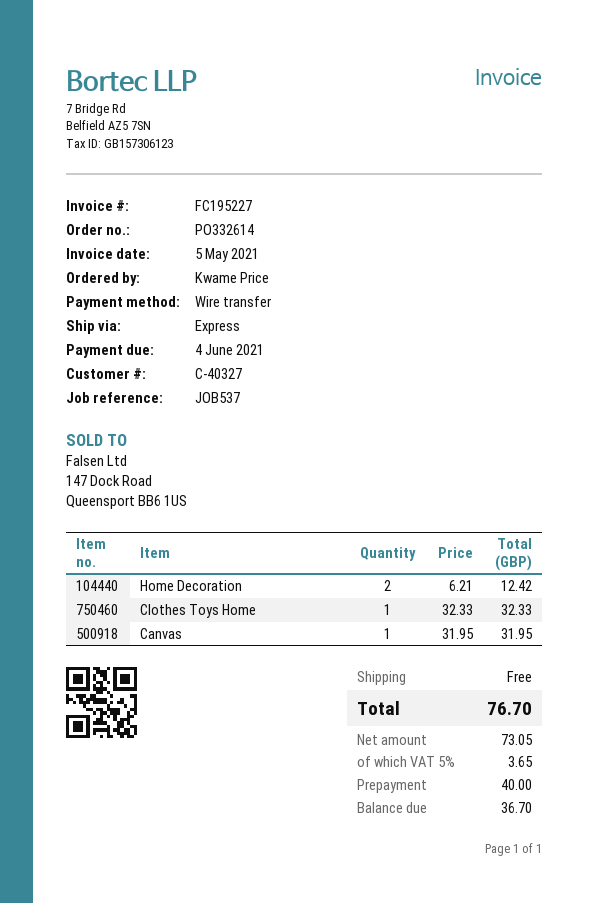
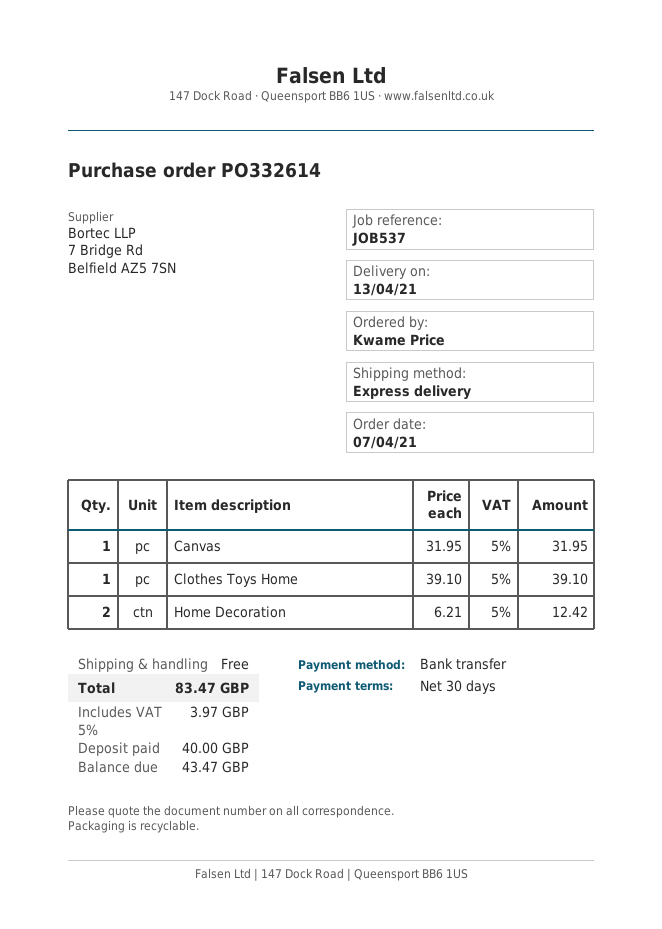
Clothes Toys Home: 1 x 32.33 = 32.33 -> 1 x 39.10 = 39.10
tax: 5% = 3.65 -> 5% = 3.97
total: 76.70 -> 83.47
balance: 36.70 -> 43.47

